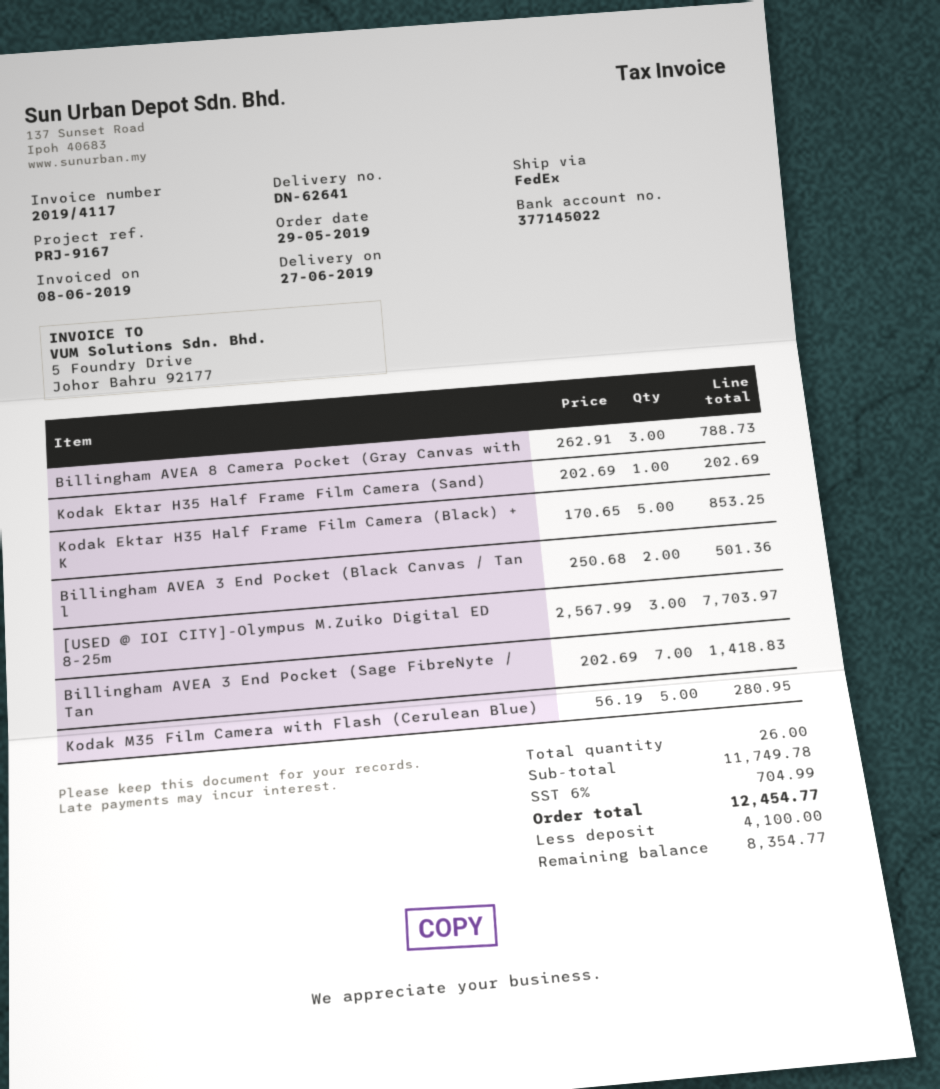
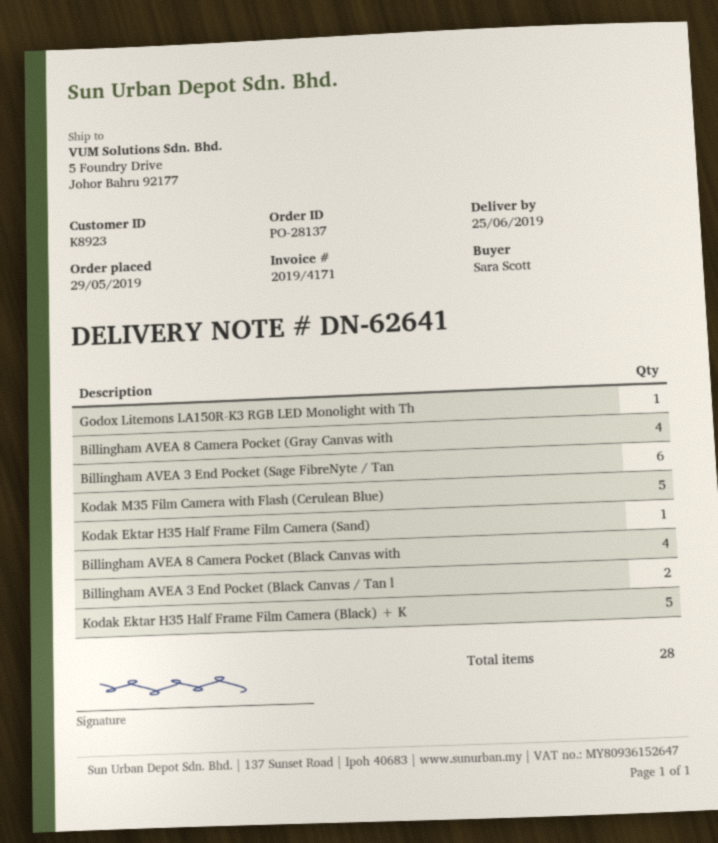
delivery date: 2019-06-27 -> 2019-06-25
invoice number: 2019/4117 -> 2019/4171
Billingham AVEA 8 Camera Pocket (Gray Canvas with: 3 -> 4
[USED @ IOI CITY]-Olympus M.Zuiko Digital ED 8-25m: 3 -> none
Billingham AVEA 3 End Pocket (Sage FibreNyte / Tan: 7 -> 6
Godox Litemons LA150R-K3 RGB LED Monolight with Th: none -> 1
Billingham AVEA 8 Camera Pocket (Black Canvas with: none -> 4
total quantity: 26 -> 28

